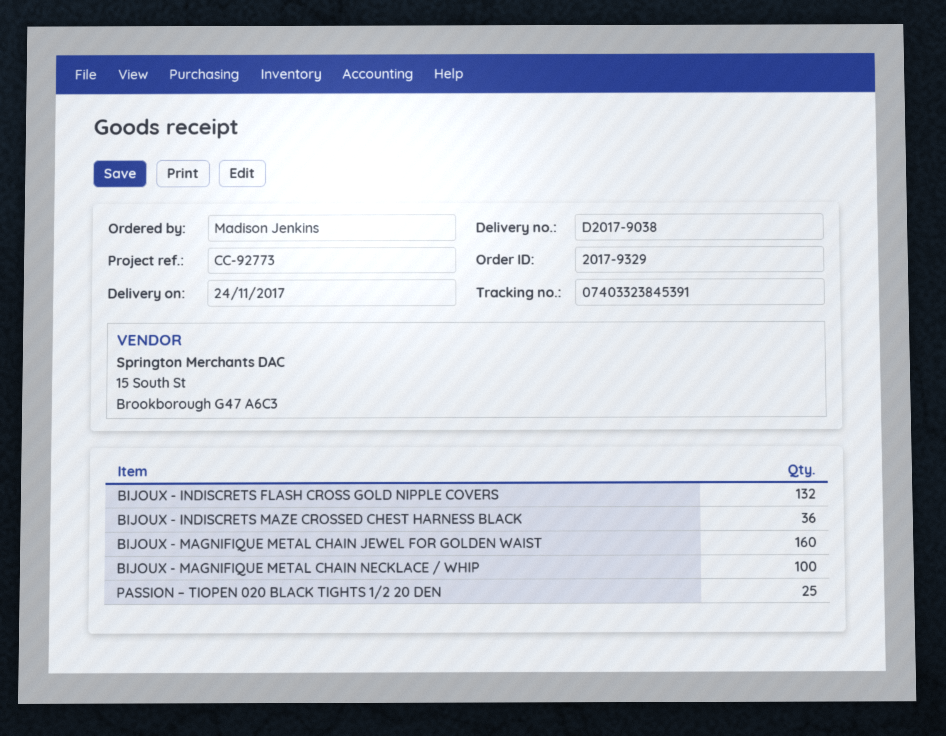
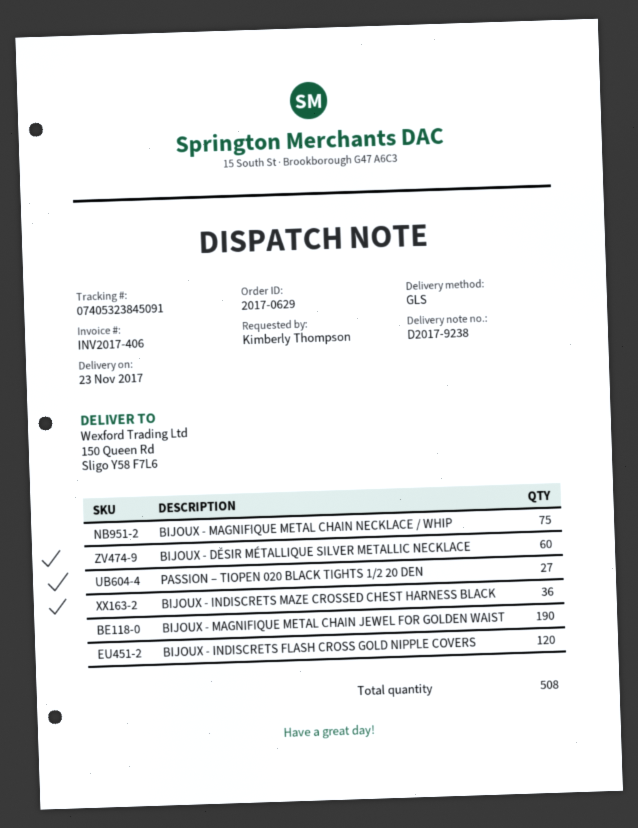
order number: 2017-9329 -> 2017-0629
delivery note number: D2017-9038 -> D2017-9238
delivery date: 2017-11-24 -> 2017-11-23
ordered by: Madison Jenkins -> Kimberly Thompson
tracking number: 07403323845391 -> 07405323845091
BIJOUX - INDISCRETS FLASH CROSS GOLD NIPPLE COVERS: 132 -> 120
BIJOUX - MAGNIFIQUE METAL CHAIN JEWEL FOR GOLDEN WAIST: 160 -> 190
BIJOUX - MAGNIFIQUE METAL CHAIN NECKLACE / WHIP: 100 -> 75
PASSION – TIOPEN 020 BLACK TIGHTS 1/2 20 DEN: 25 -> 27
BIJOUX - DÉSIR MÉTALLIQUE SILVER METALLIC NECKLACE: none -> 60

